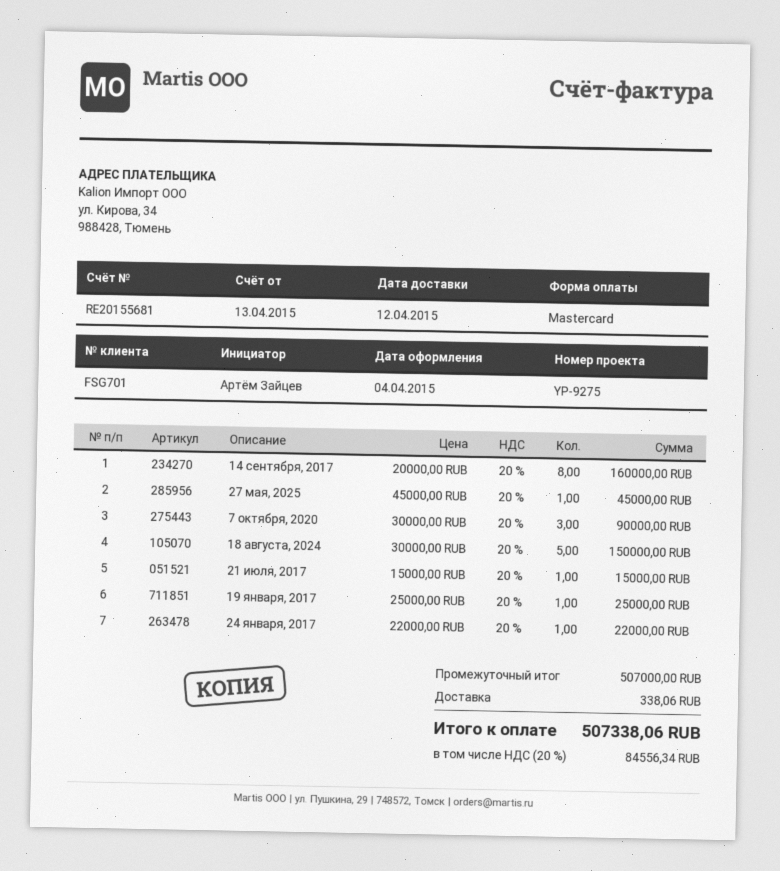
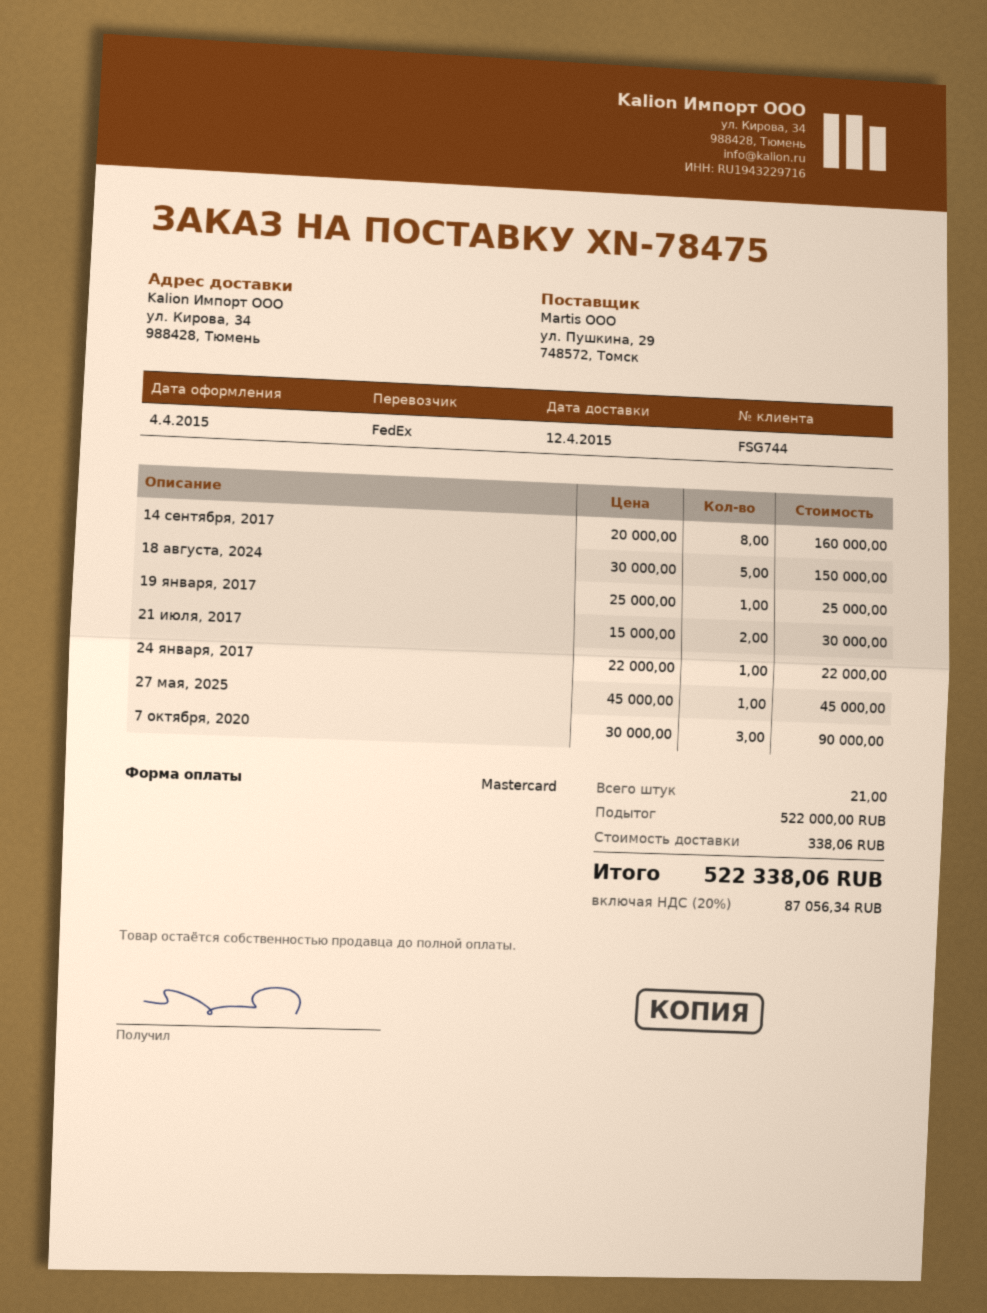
customer number: FSG701 -> FSG744
21 июля, 2017: 1 x 15000.00 = 15000.00 -> 2 x 15000.00 = 30000.00
subtotal: 507000.00 -> 522000.00
tax: 20% = 84556.34 -> 20% = 87056.34
total: 507338.06 -> 522338.06

